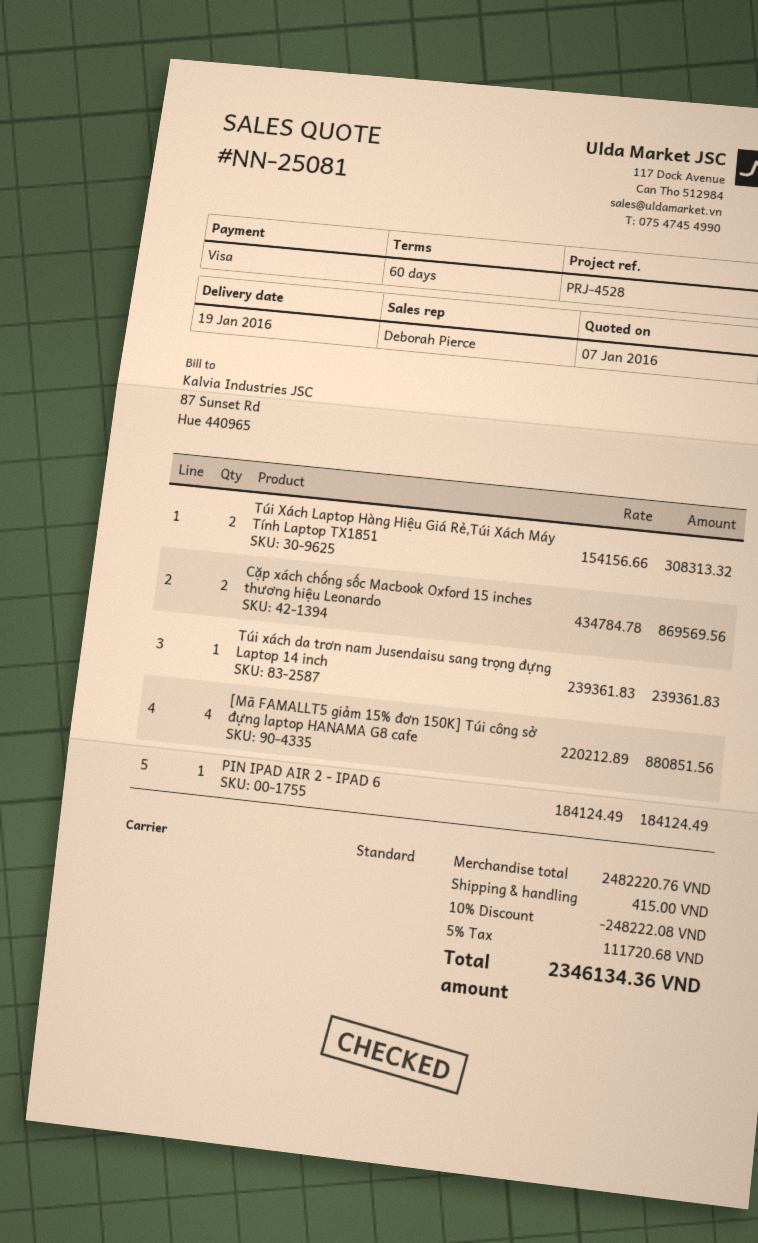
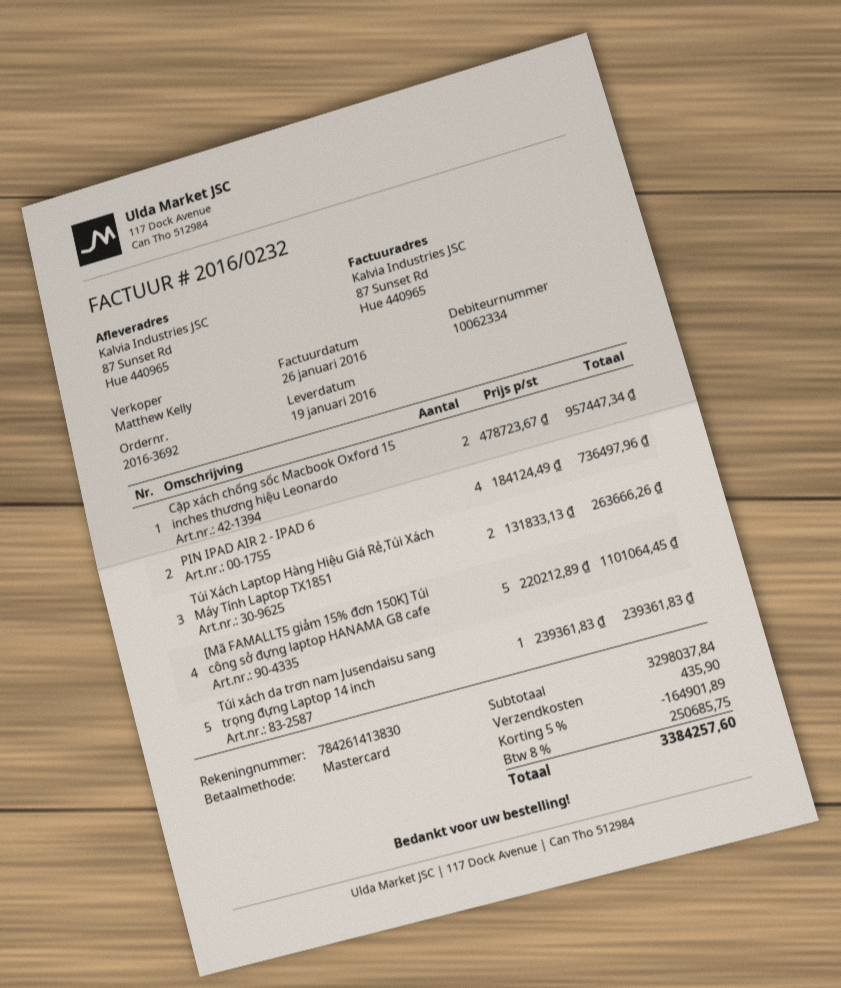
sales rep: Deborah Pierce -> Matthew Kelly
payment method: Visa -> Mastercard
Túi Xách Laptop Hàng Hiệu Giá Rẻ,Túi Xách Máy Tính Laptop TX1851: 2 x 154156.66 = 308313.32 -> 2 x 131833.13 = 263666.26
Cặp xách chống sốc Macbook Oxford 15 inches thương hiệu Leonardo: 2 x 434784.78 = 869569.56 -> 2 x 478723.67 = 957447.34
[Mã FAMALLT5 giảm 15% đơn 150K] Túi công sở đựng laptop HANAMA G8 cafe: 4 x 220212.89 = 880851.56 -> 5 x 220212.89 = 1101064.45
PIN IPAD AIR 2 - IPAD 6: 1 x 184124.49 = 184124.49 -> 4 x 184124.49 = 736497.96
subtotal: 2482220.76 -> 3298037.84
discount: 10% = 248222.08 -> 5% = 164901.89
shipping: 415.00 -> 435.90
tax: 5% = 111720.68 -> 8% = 250685.75
total: 2346134.36 -> 3384257.60

